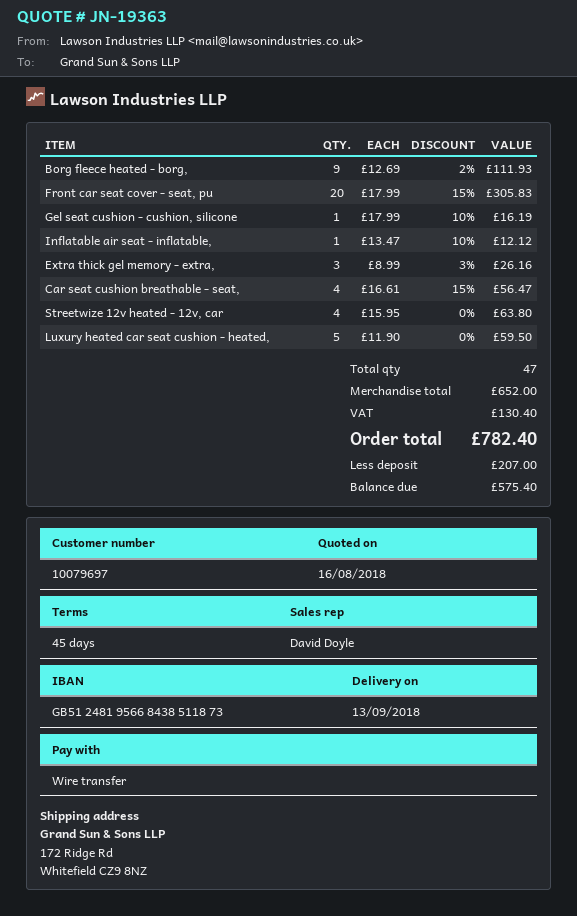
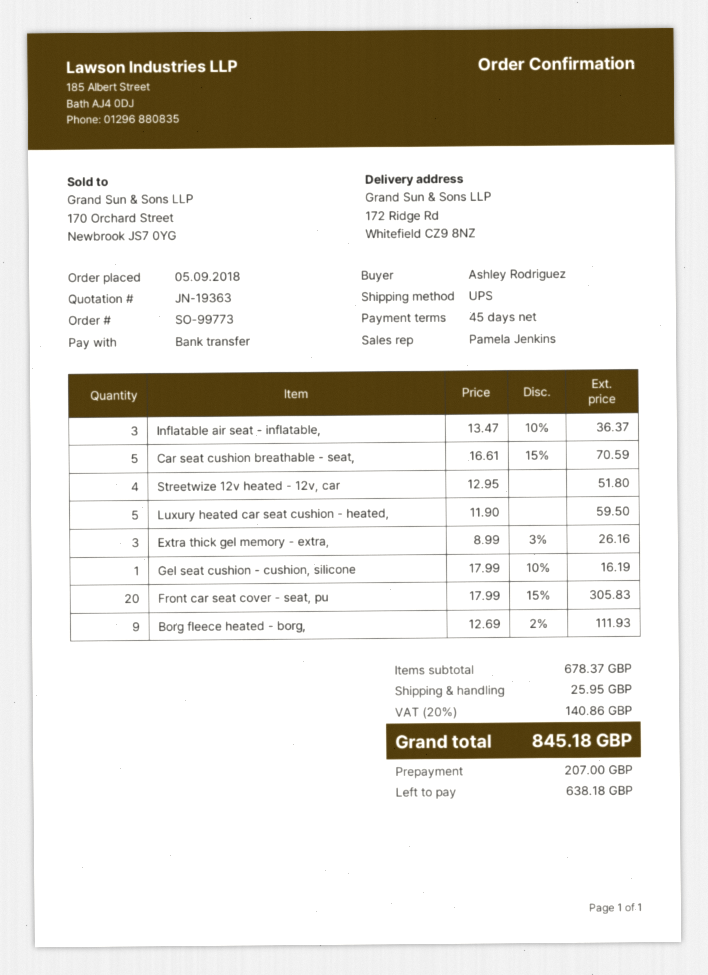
sales rep: David Doyle -> Pamela Jenkins
Inflatable air seat - inflatable,: 1 x 13.47 - 10% = 12.12 -> 3 x 13.47 - 10% = 36.37
Car seat cushion breathable - seat,: 4 x 16.61 - 15% = 56.47 -> 5 x 16.61 - 15% = 70.59
Streetwize 12v heated - 12v, car: 4 x 15.95 = 63.80 -> 4 x 12.95 = 51.80
subtotal: 652.00 -> 678.37
shipping: none -> 25.95
tax: 130.40 -> 140.86
total: 782.40 -> 845.18
balance: 575.40 -> 638.18

